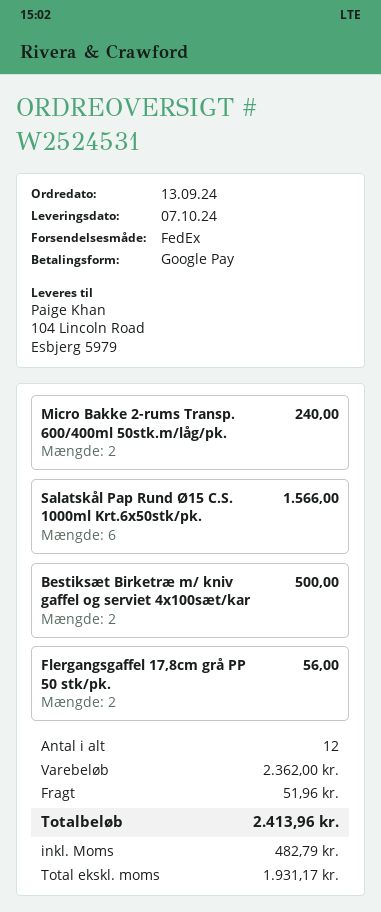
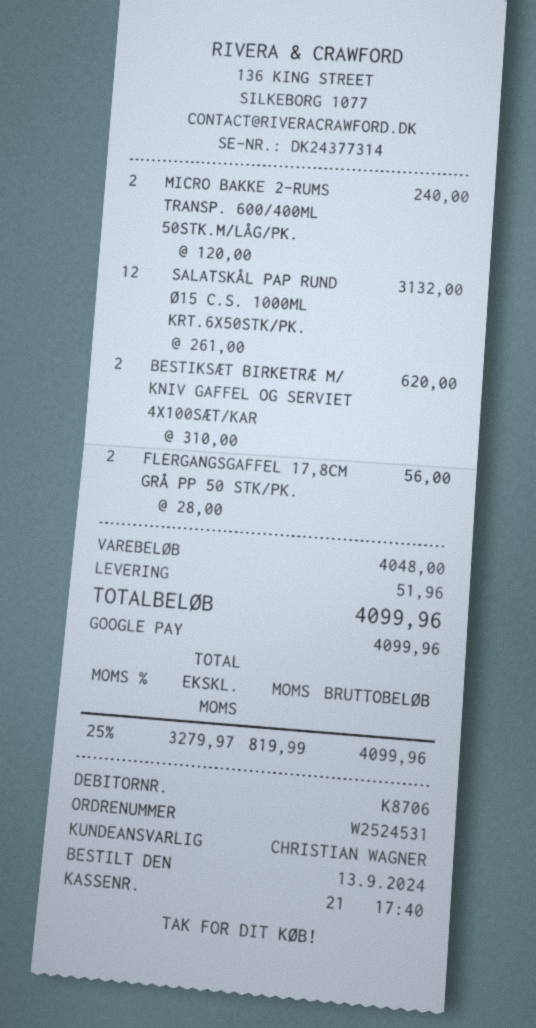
Salatskål Pap Rund Ø15 C.S. 1000ml Krt.6x50stk/pk.: 6 for 1566.00 -> 12 for 3132.00
Bestiksæt Birketræ m/ kniv gaffel og serviet 4x100sæt/kar: 2 for 500.00 -> 2 for 620.00
subtotal: 2362.00 -> 4048.00
net: 1931.17 -> 3279.97
tax: 482.79 -> 819.99
total: 2413.96 -> 4099.96

